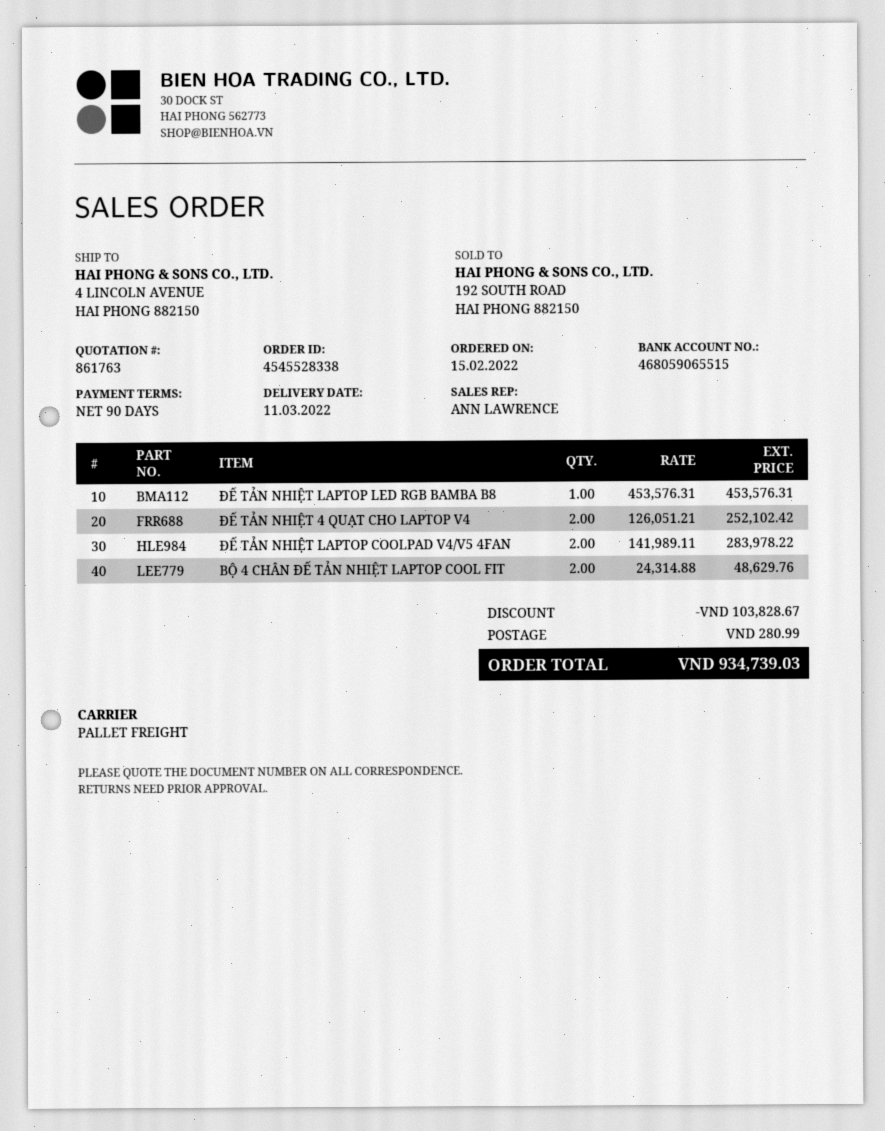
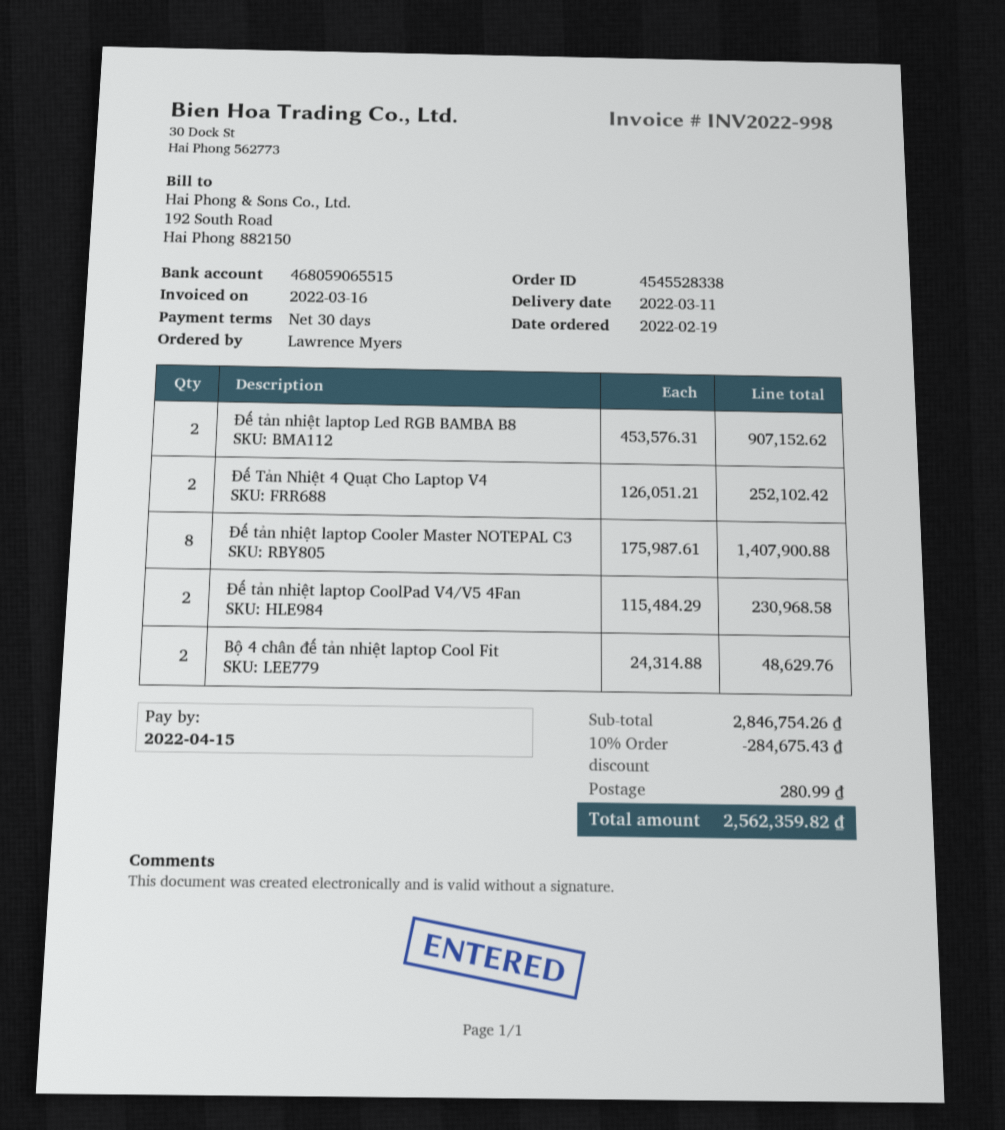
order date: 2022-02-15 -> 2022-02-19
payment terms: 90 days -> 30 days
ĐẾ TẢN NHIỆT LAPTOP LED RGB BAMBA B8: 1 x 453576.31 = 453576.31 -> 2 x 453576.31 = 907152.62
ĐẾ TẢN NHIỆT LAPTOP COOLPAD V4/V5 4FAN: 2 x 141989.11 = 283978.22 -> 2 x 115484.29 = 230968.58
Đế tản nhiệt laptop Cooler Master NOTEPAL C3: none -> 8 x 175987.61 = 1407900.88
discount: 103828.67 -> 284675.43
total: 934739.03 -> 2562359.82

